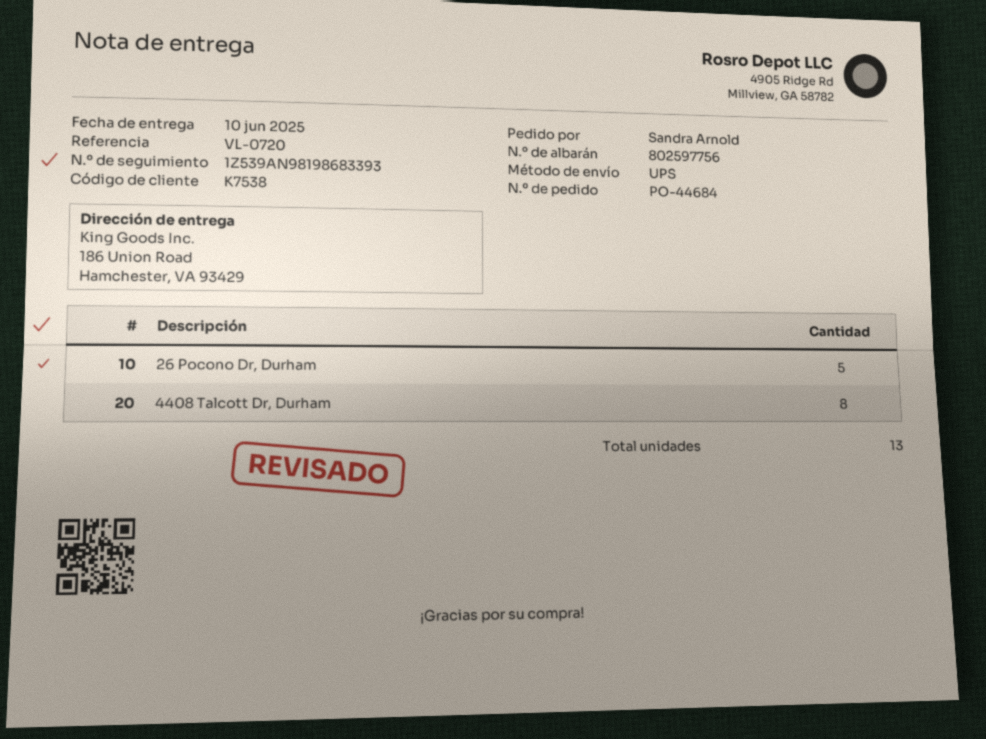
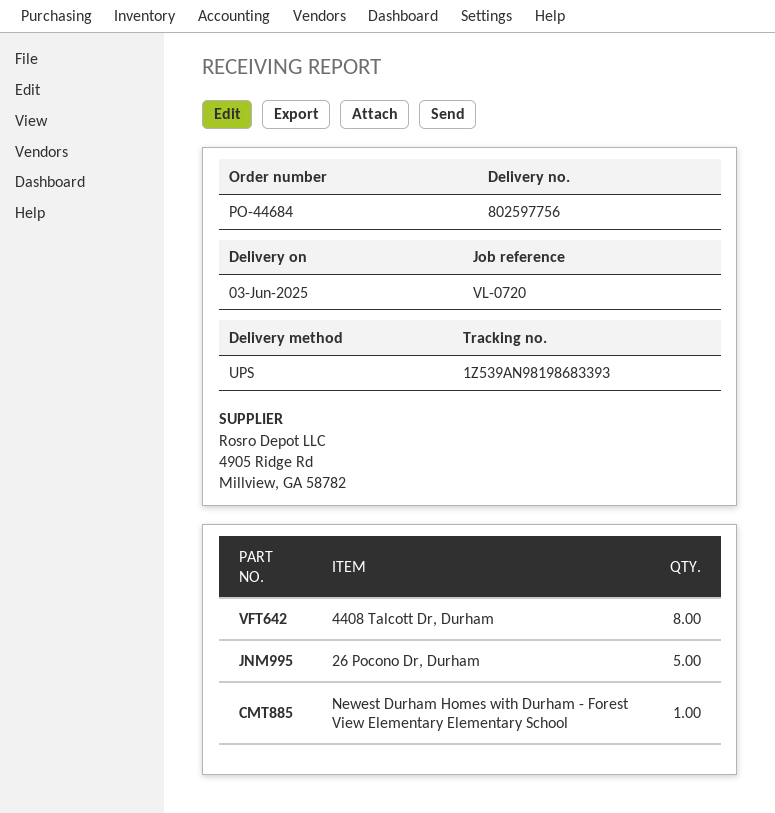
delivery date: 2025-06-10 -> 2025-06-03
Newest Durham Homes with Durham - Forest View Elementary Elementary School: none -> 1

